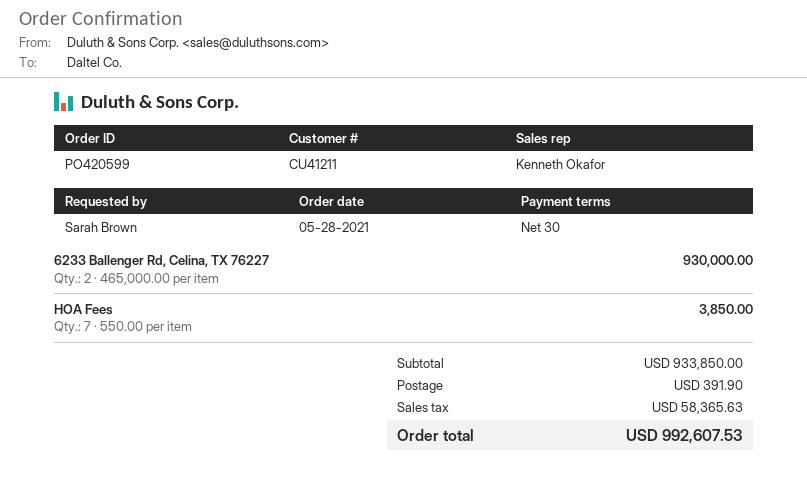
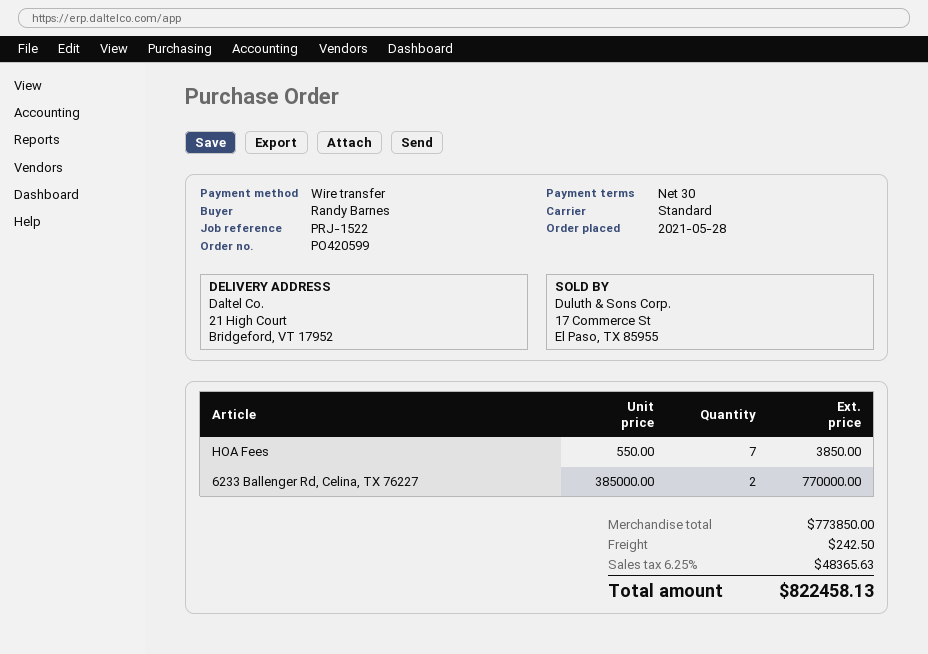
ordered by: Sarah Brown -> Randy Barnes
6233 Ballenger Rd, Celina, TX 76227: 2 x 465000.00 = 930000.00 -> 2 x 385000.00 = 770000.00
subtotal: 933850.00 -> 773850.00
shipping: 391.90 -> 242.50
tax: 58365.63 -> 48365.63
total: 992607.53 -> 822458.13

